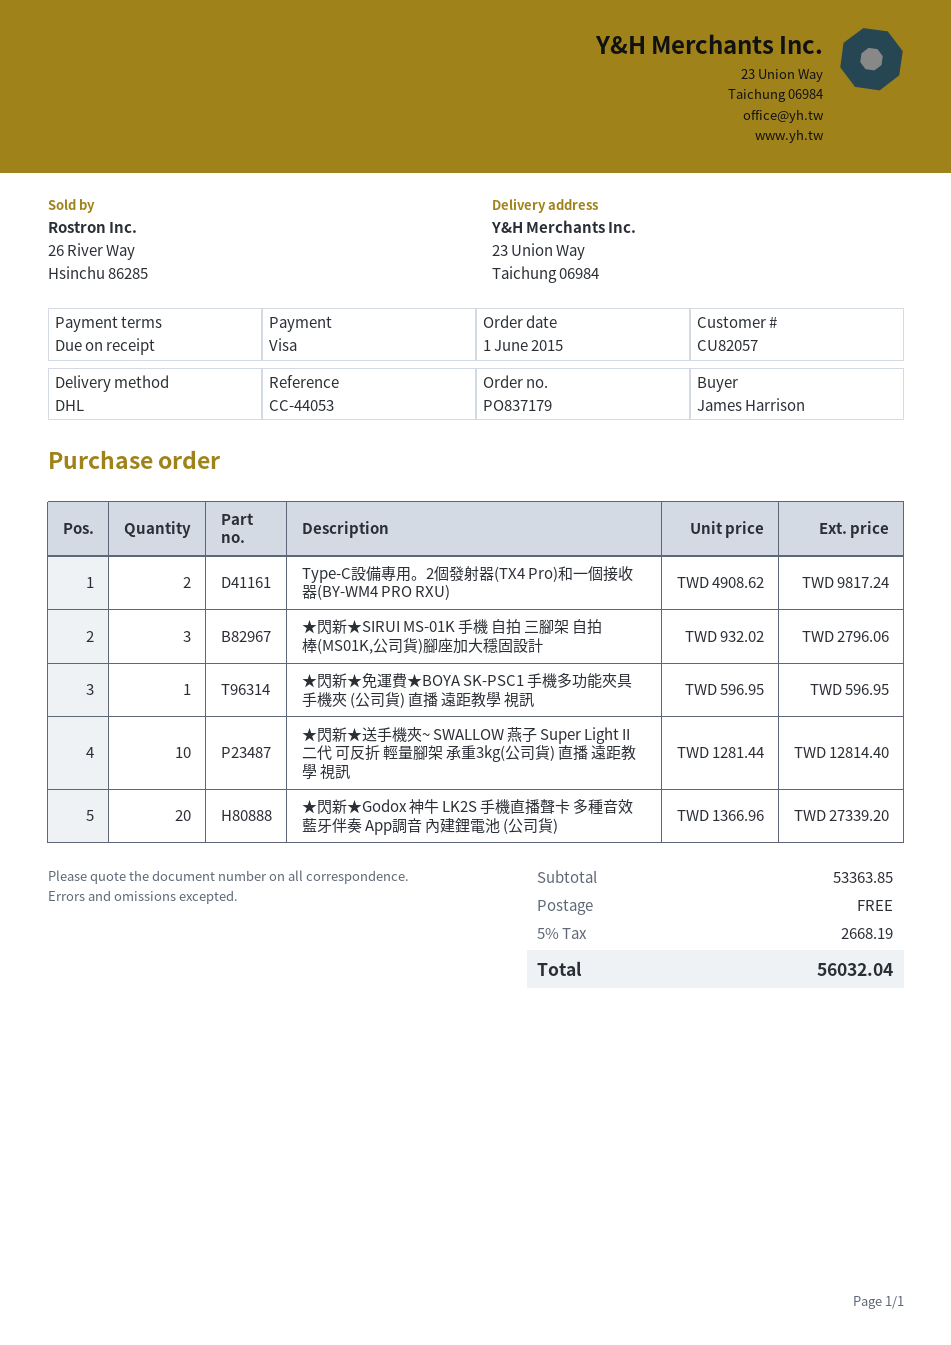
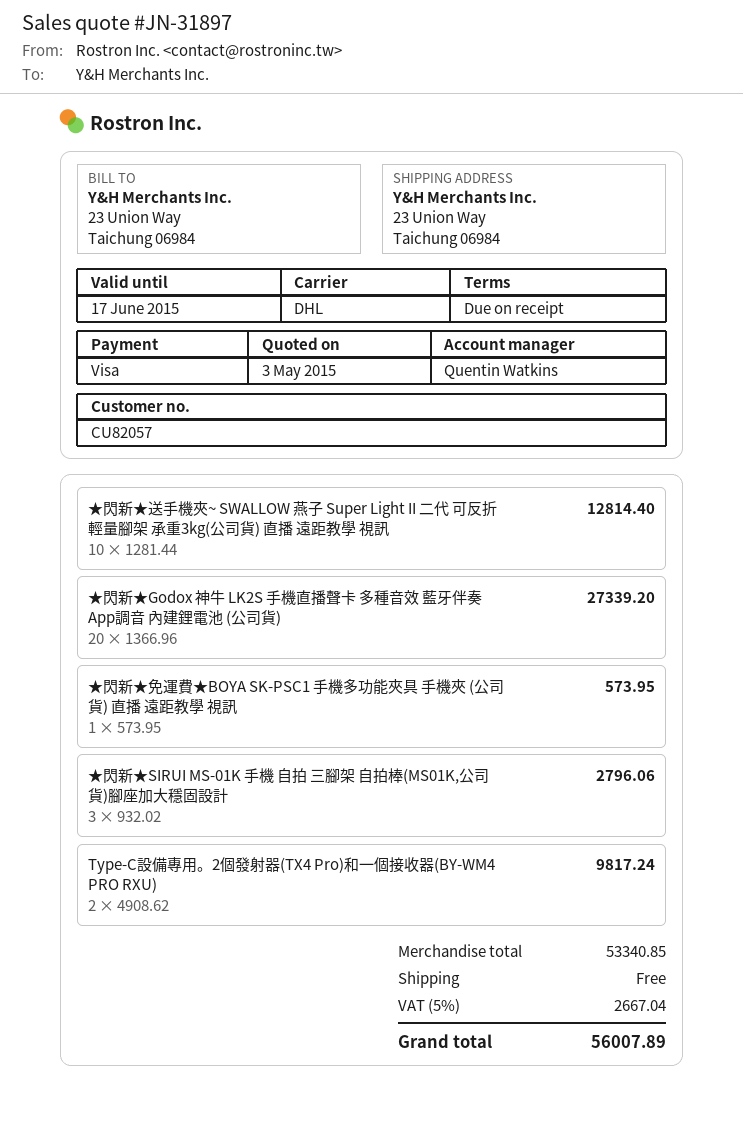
★閃新★免運費★BOYA SK-PSC1 手機多功能夾具 手機夾 (公司貨) 直播 遠距教學 視訊: 1 x 596.95 = 596.95 -> 1 x 573.95 = 573.95
subtotal: 53363.85 -> 53340.85
tax: 5% = 2668.19 -> 5% = 2667.04
total: 56032.04 -> 56007.89

